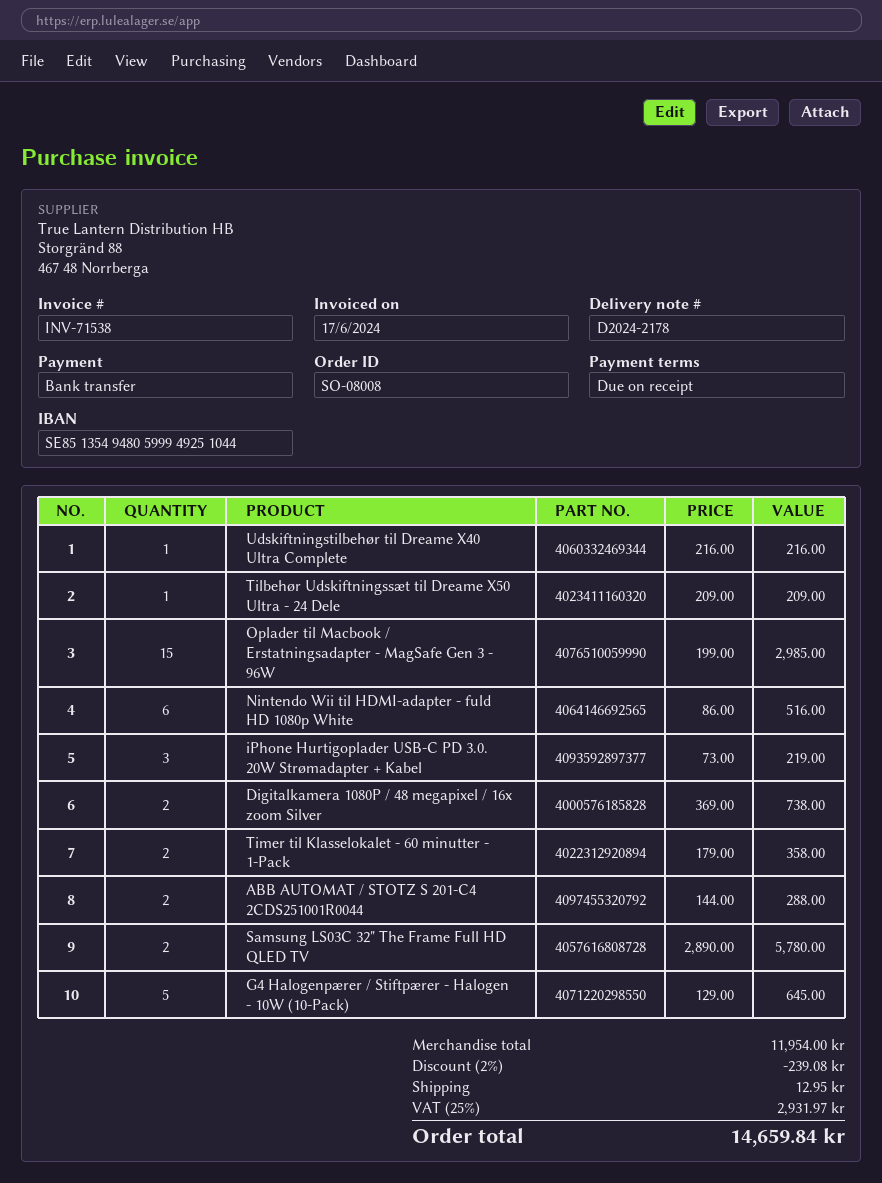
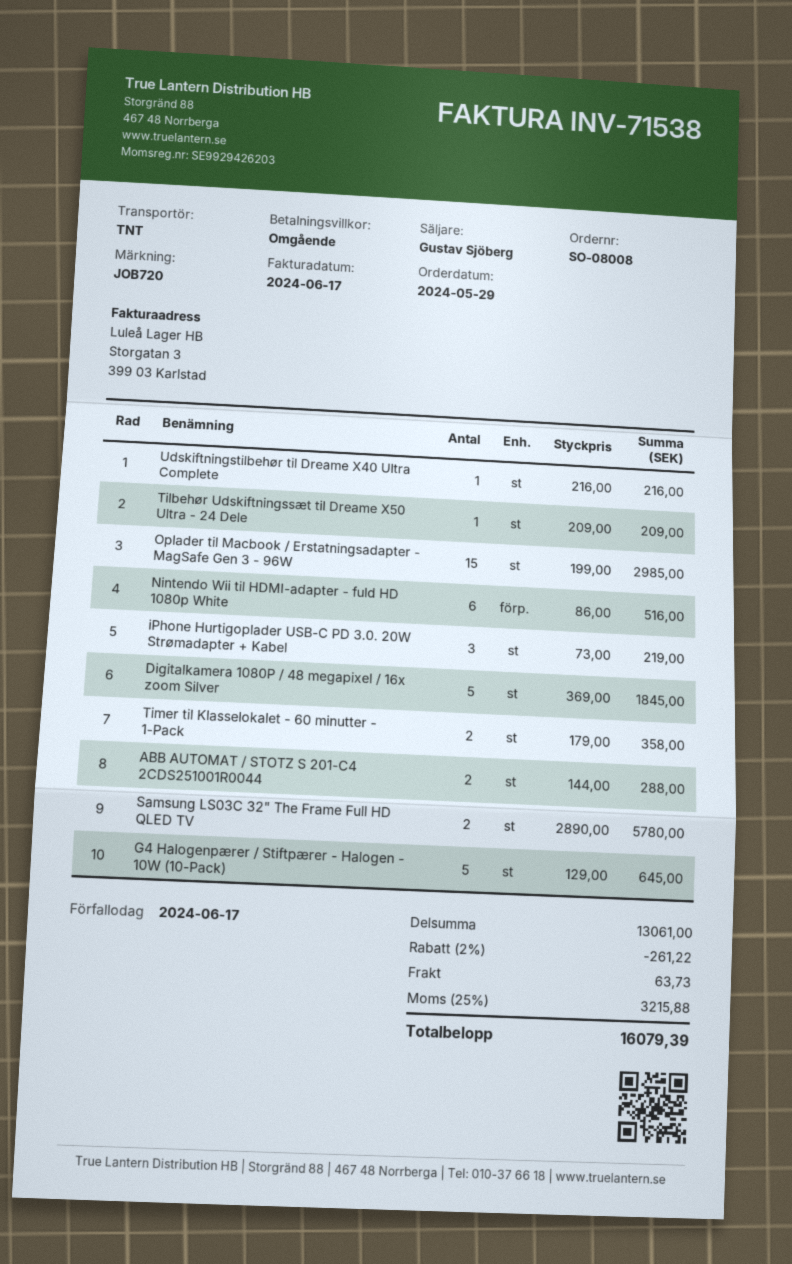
Digitalkamera 1080P / 48 megapixel / 16x zoom Silver: 2 x 369.00 = 738.00 -> 5 x 369.00 = 1845.00
subtotal: 11954.00 -> 13061.00
discount: 2% = 239.08 -> 2% = 261.22
shipping: 12.95 -> 63.73
tax: 25% = 2931.97 -> 25% = 3215.88
total: 14659.84 -> 16079.39

